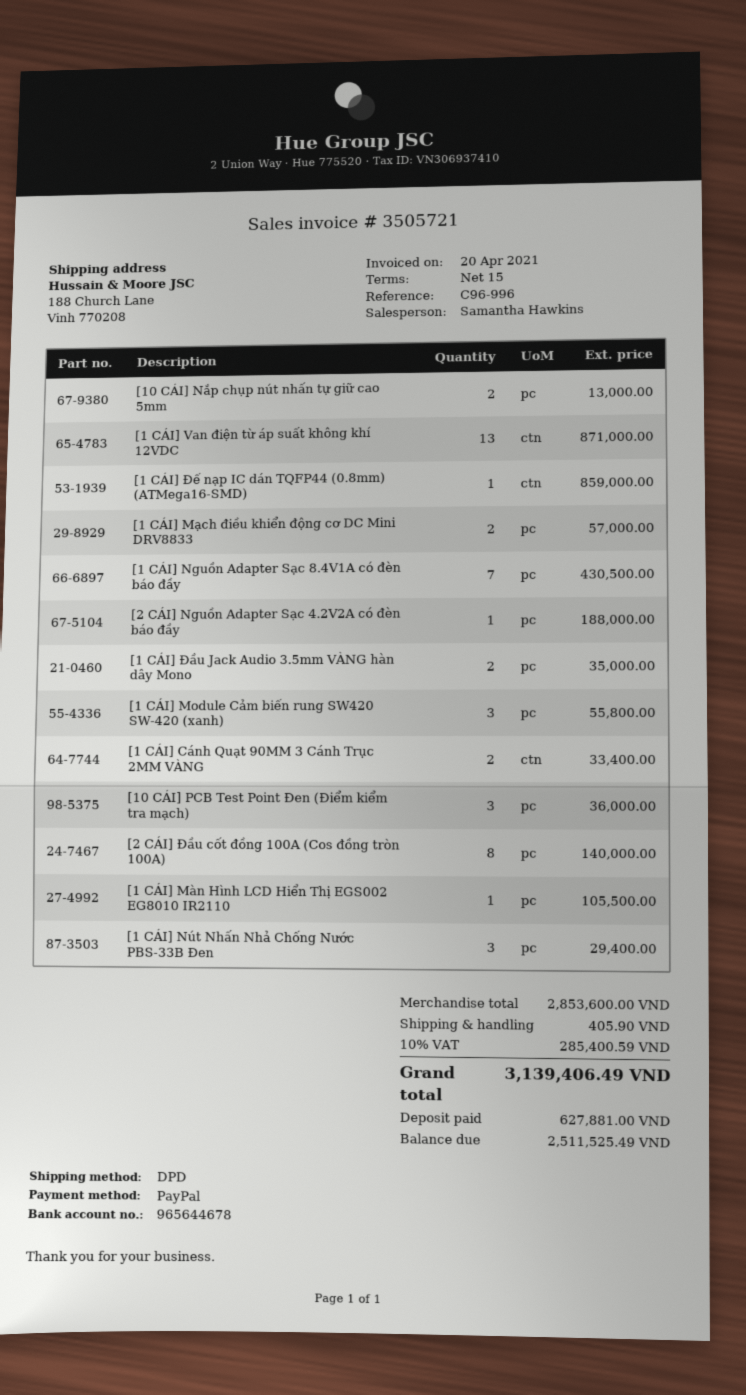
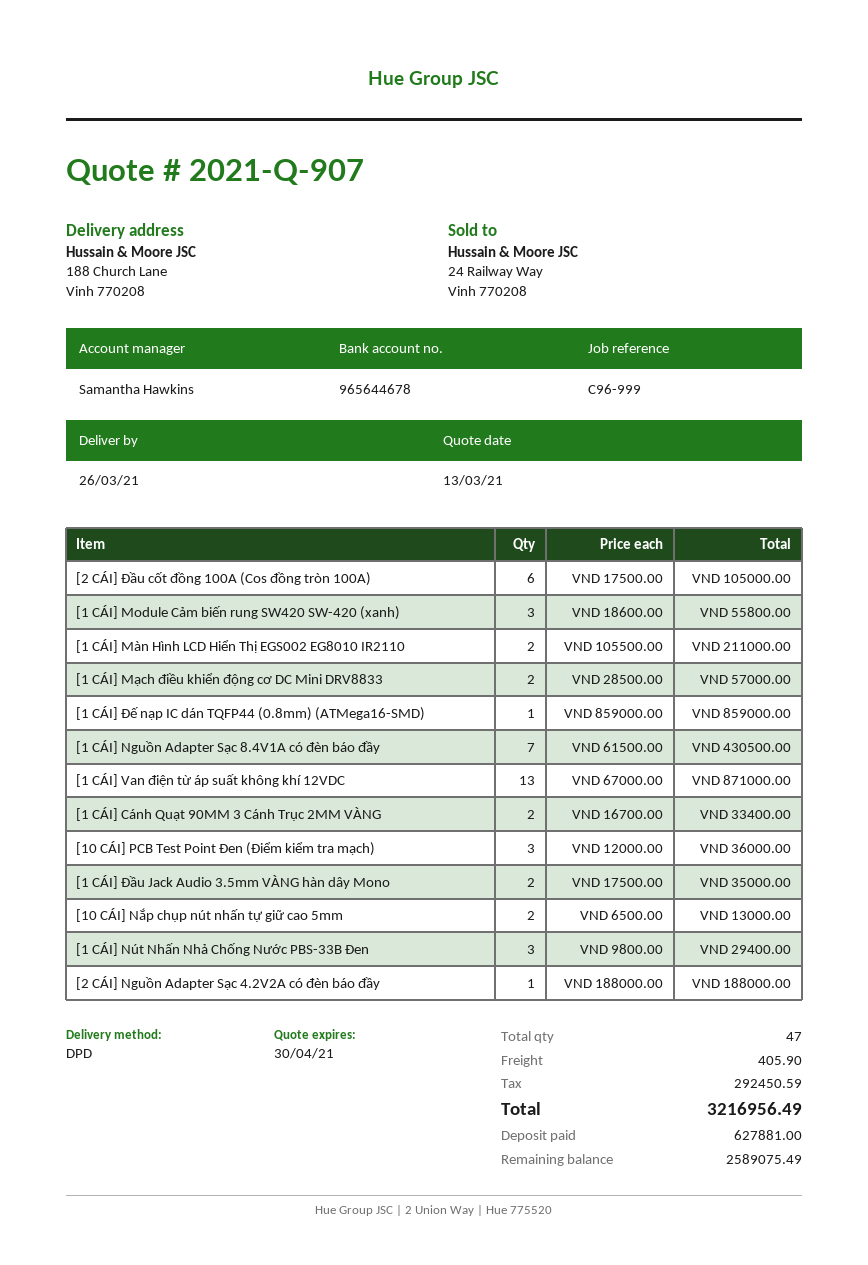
reference: C96-996 -> C96-999
[2 CÁI] Đầu cốt đồng 100A (Cos đồng tròn 100A): 8 for 140000.00 -> 6 for 105000.00
[1 CÁI] Màn Hình LCD Hiển Thị EGS002 EG8010 IR2110: 1 for 105500.00 -> 2 for 211000.00
tax: 285400.59 -> 292450.59
total: 3139406.49 -> 3216956.49
balance: 2511525.49 -> 2589075.49

